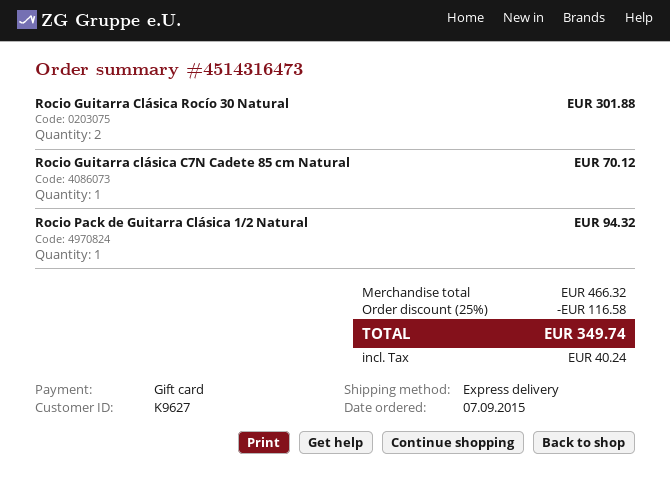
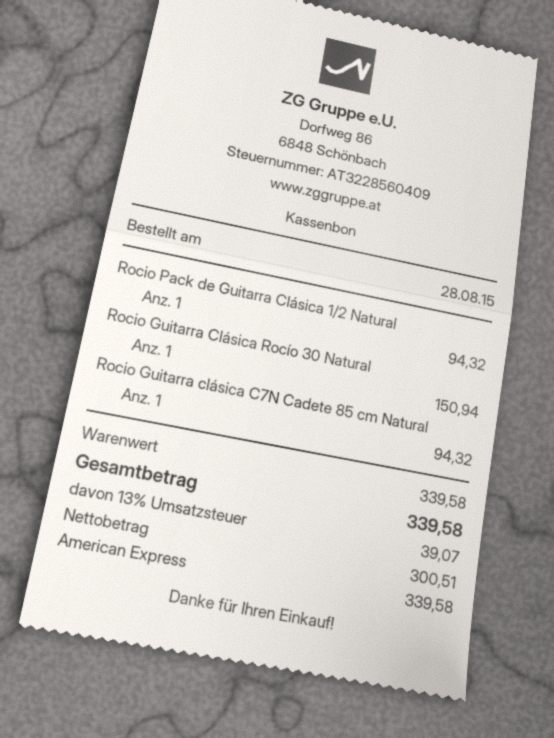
order date: 2015-09-07 -> 2015-08-28
payment method: gift card -> American Express
Rocio Guitarra Clásica Rocío 30 Natural: 2 for 301.88 -> 1 for 150.94
Rocio Guitarra clásica C7N Cadete 85 cm Natural: 1 for 70.12 -> 1 for 94.32
subtotal: 466.32 -> 339.58
discount: 25% = 116.58 -> none
tax: 40.24 -> 39.07
total: 349.74 -> 339.58

